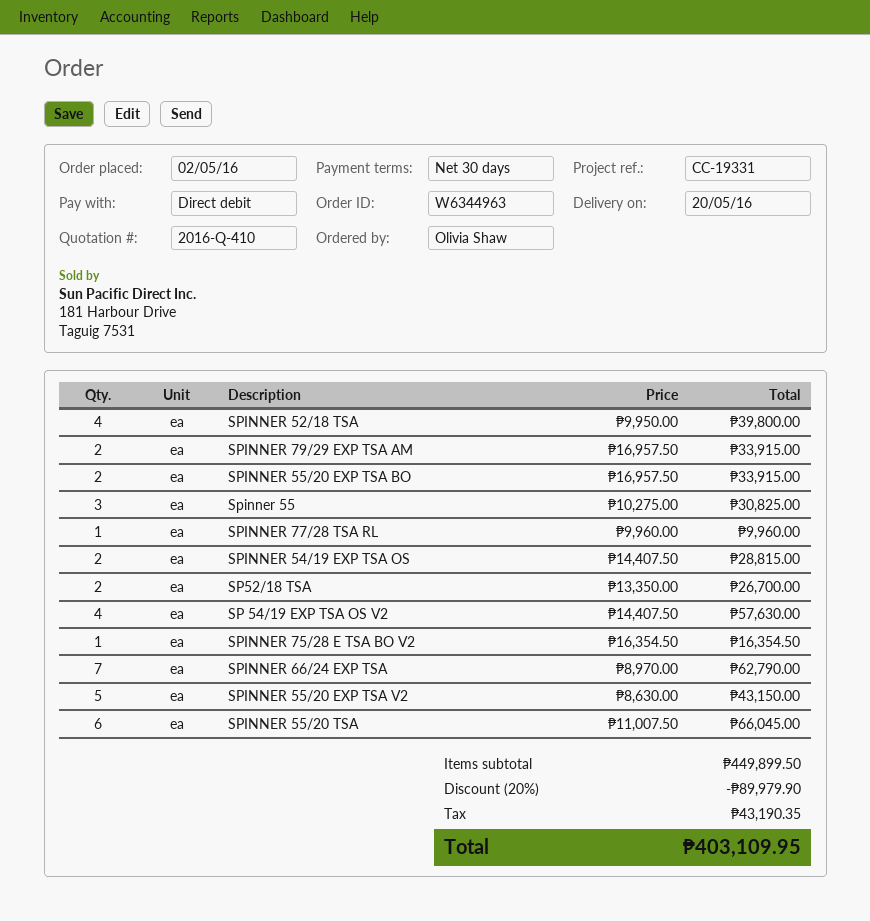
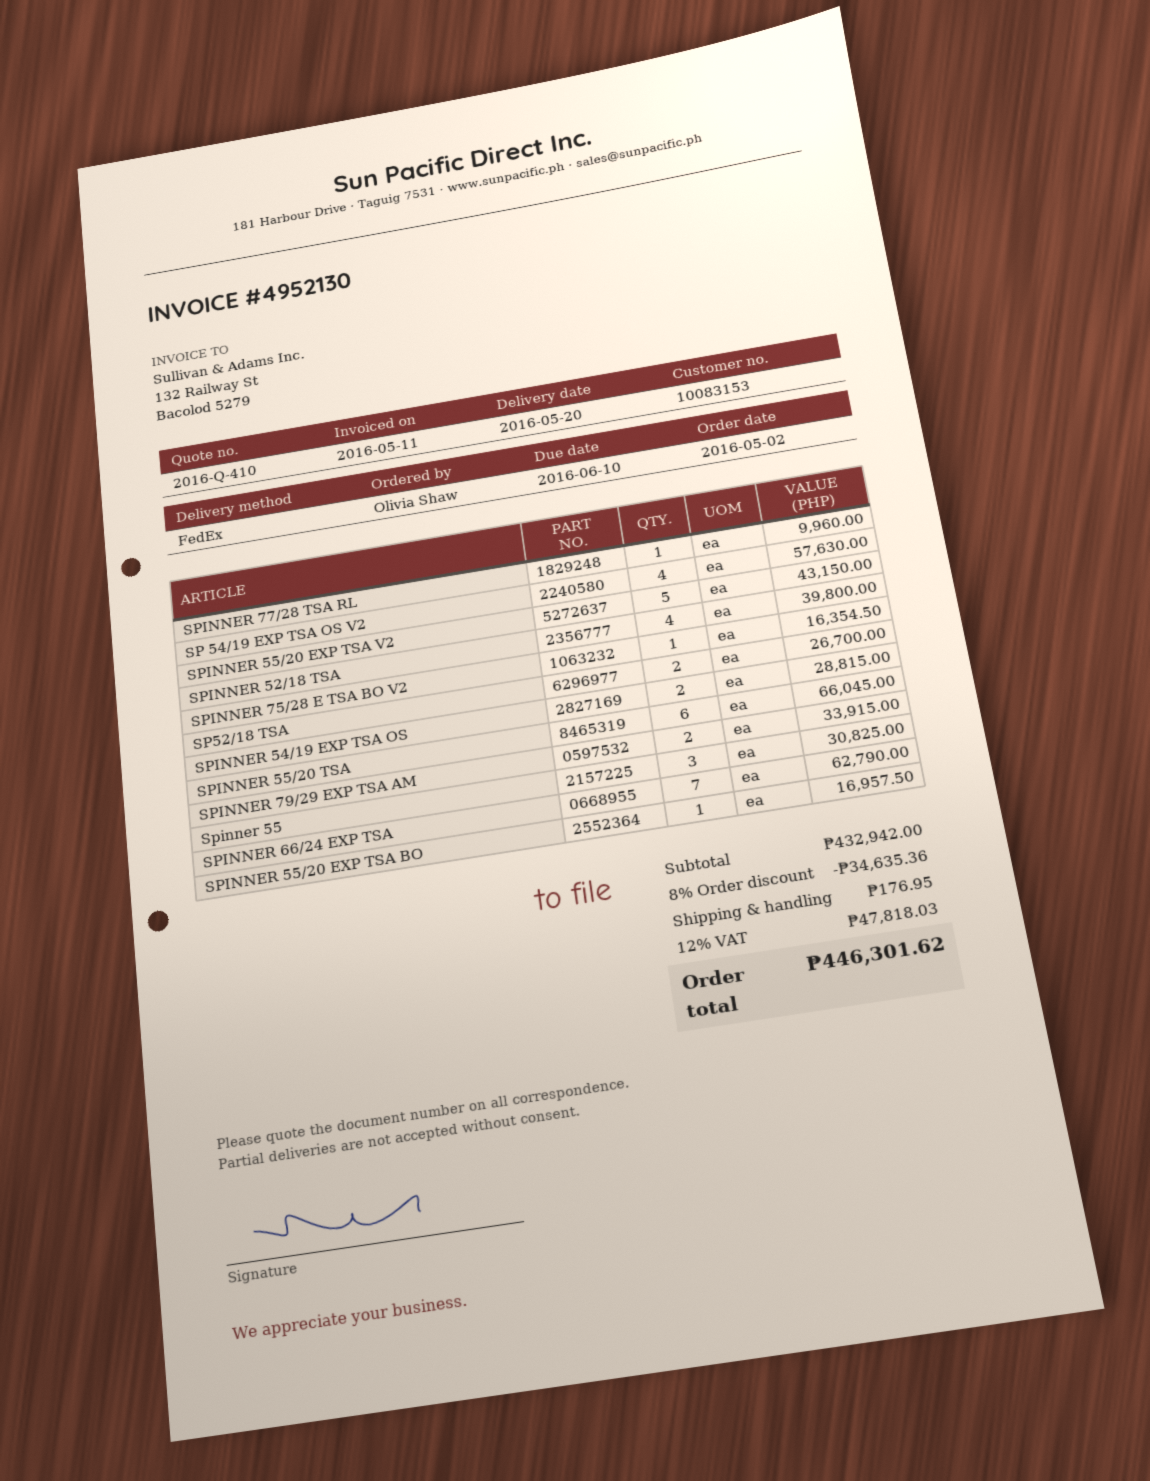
SPINNER 55/20 EXP TSA BO: 2 for 33915.00 -> 1 for 16957.50
subtotal: 449899.50 -> 432942.00
discount: 20% = 89979.90 -> 8% = 34635.36
shipping: none -> 176.95
tax: 43190.35 -> 47818.03
total: 403109.95 -> 446301.62

